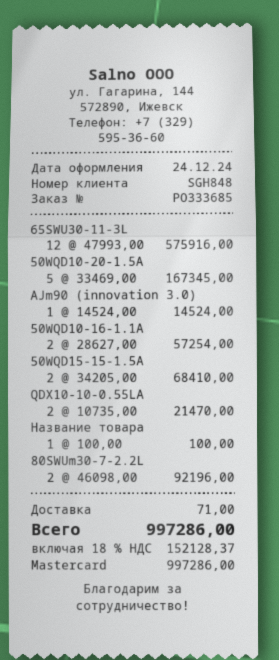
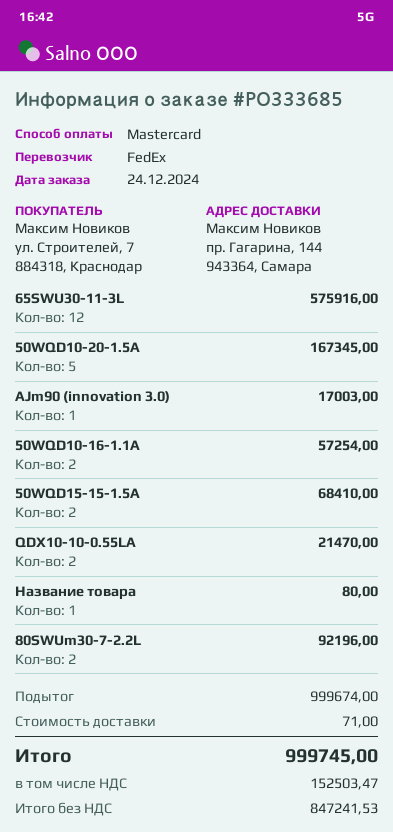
AJm90 (innovation 3.0): 1 for 14524.00 -> 1 for 17003.00
Название товара: 1 for 100.00 -> 1 for 80.00
tax: 152128.37 -> 152503.47
total: 997286.00 -> 999745.00

